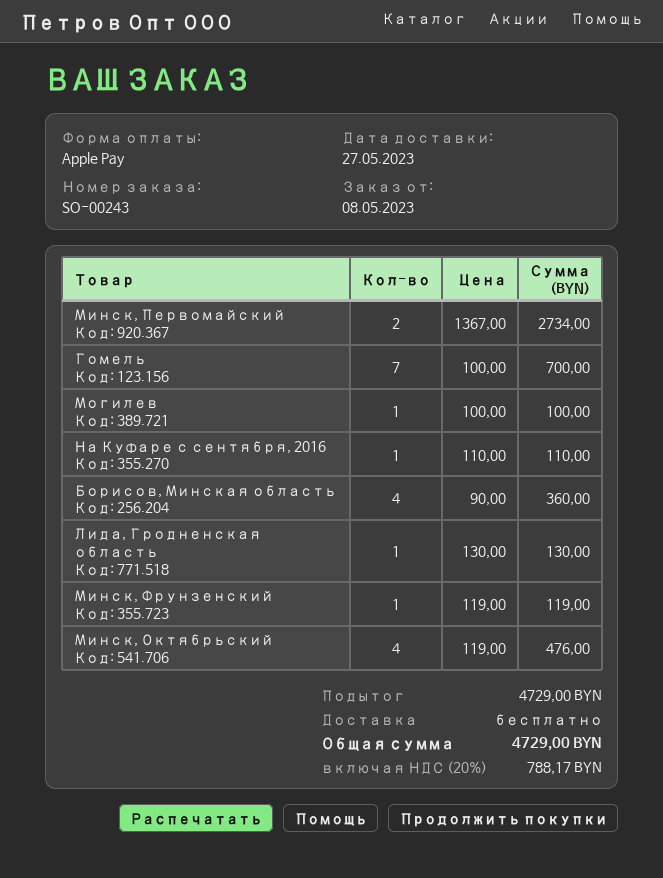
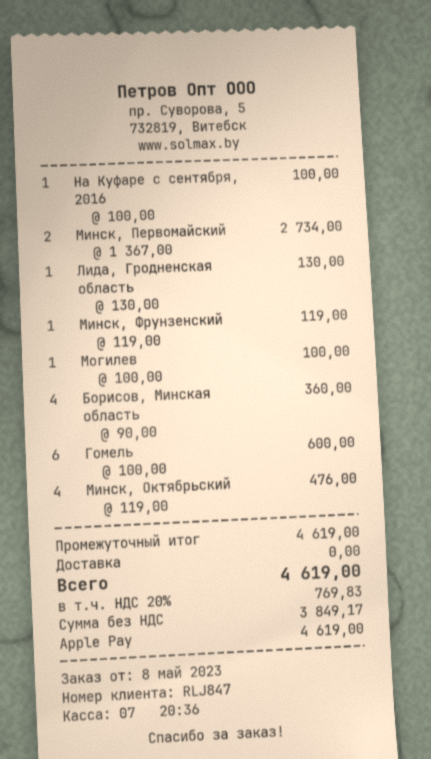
Гомель: 7 x 100.00 = 700.00 -> 6 x 100.00 = 600.00
На Куфаре с сентября, 2016: 1 x 110.00 = 110.00 -> 1 x 100.00 = 100.00
subtotal: 4729.00 -> 4619.00
tax: 20% = 788.17 -> 20% = 769.83
total: 4729.00 -> 4619.00

